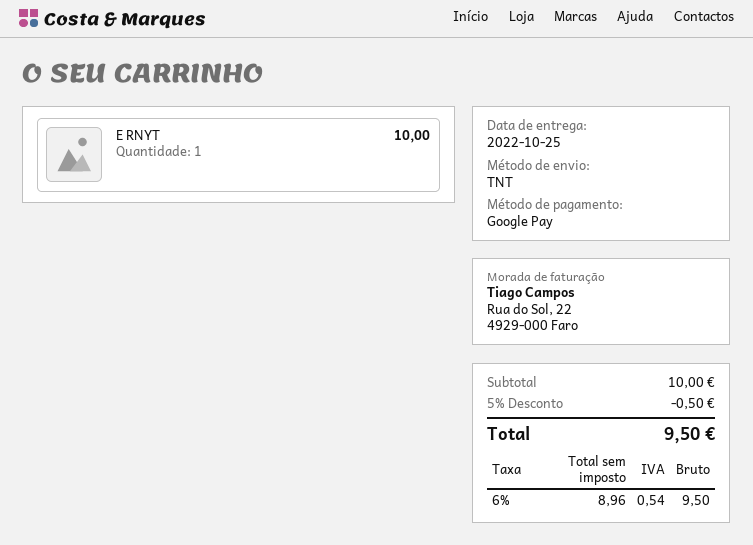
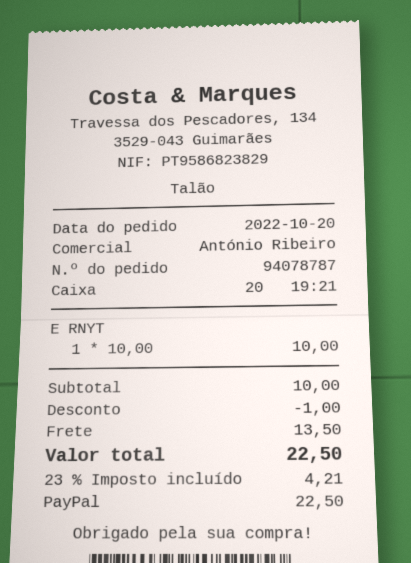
payment method: Google Pay -> PayPal
discount: 0.50 -> 1.00
shipping: none -> 13.50
tax: 6% = 0.54 -> 23% = 4.21
total: 9.50 -> 22.50

